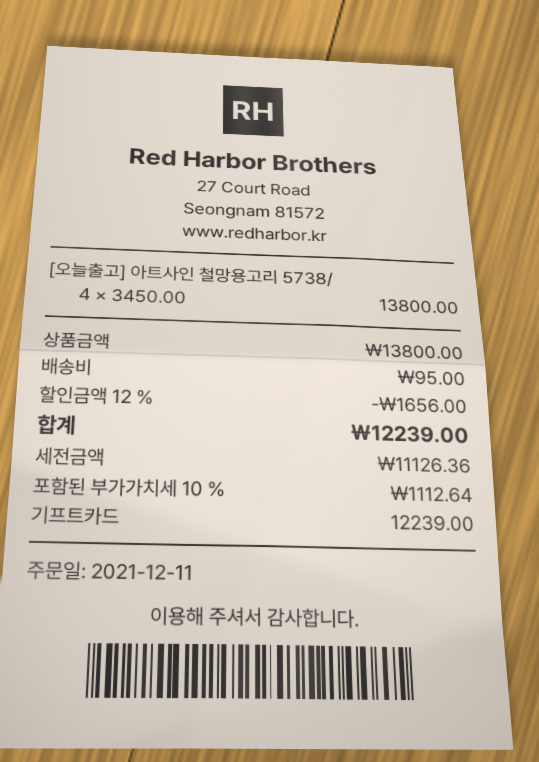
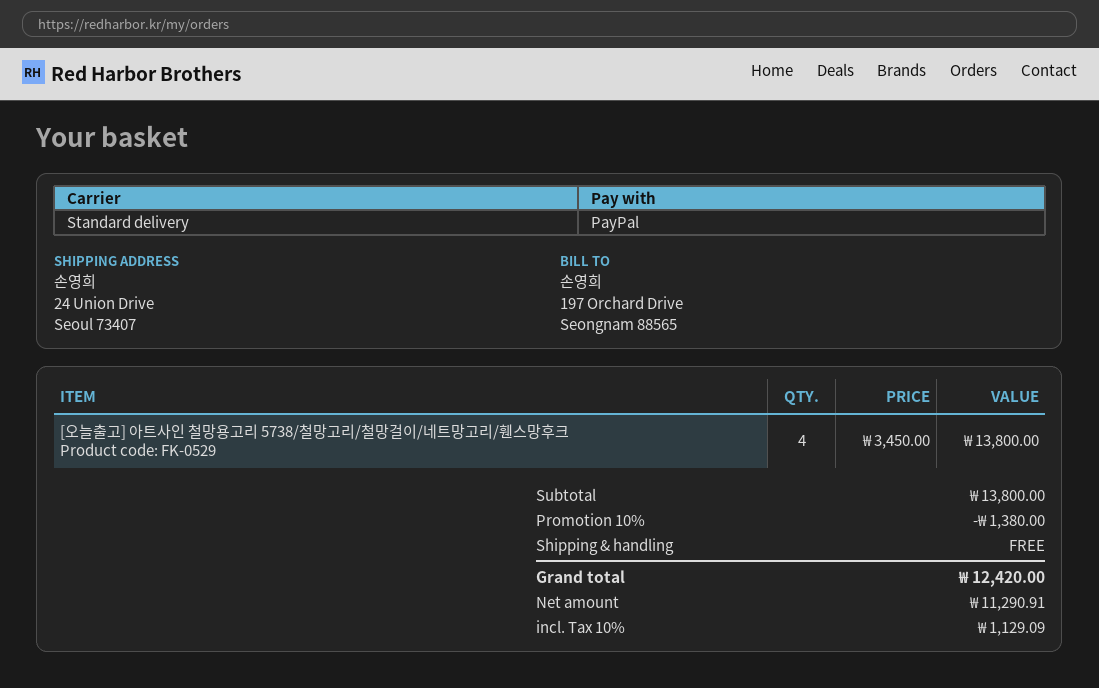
payment method: gift card -> PayPal
discount: 12% = 1656.00 -> 10% = 1380.00
shipping: 95.00 -> 0.00
net: 11126.36 -> 11290.91
tax: 10% = 1112.64 -> 10% = 1129.09
total: 12239.00 -> 12420.00

